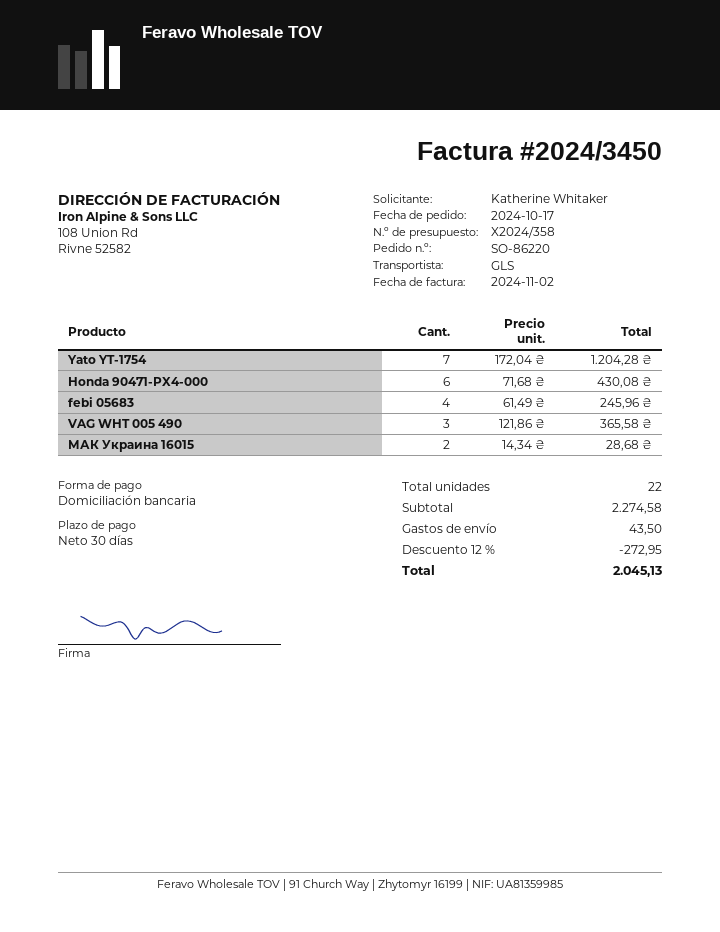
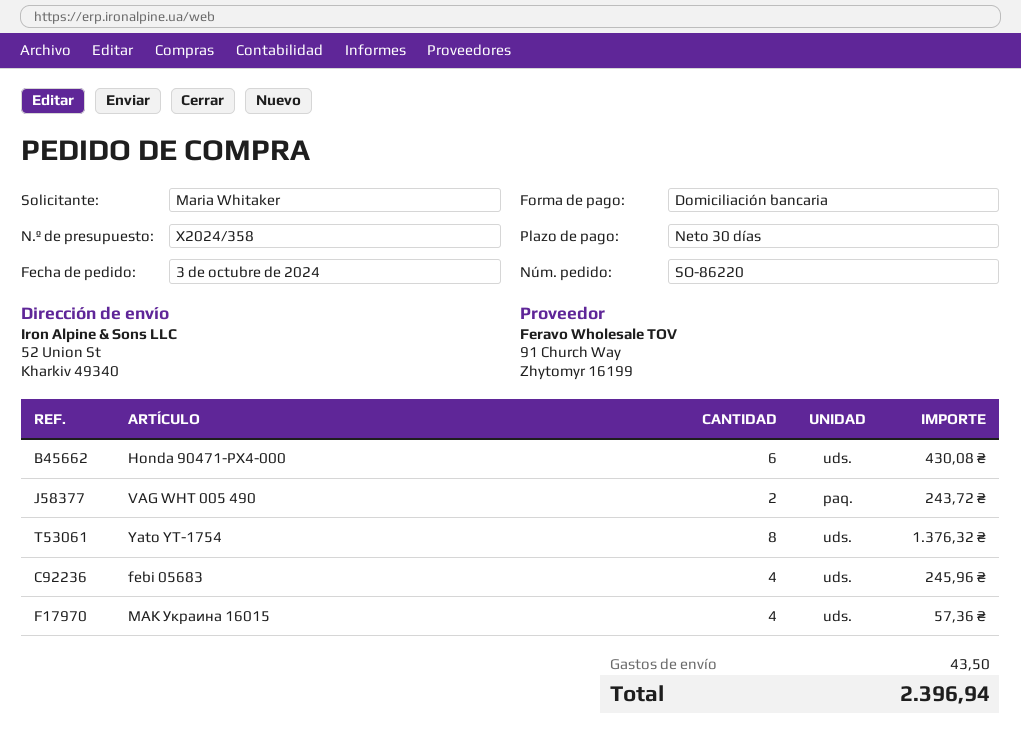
order date: 2024-10-17 -> 2024-10-03
ordered by: Katherine Whitaker -> Maria Whitaker
Yato YT-1754: 7 for 1204.28 -> 8 for 1376.32
VAG WHT 005 490: 3 for 365.58 -> 2 for 243.72
МАК Украина 16015: 2 for 28.68 -> 4 for 57.36
discount: 12% = 272.95 -> none
total: 2045.13 -> 2396.94

